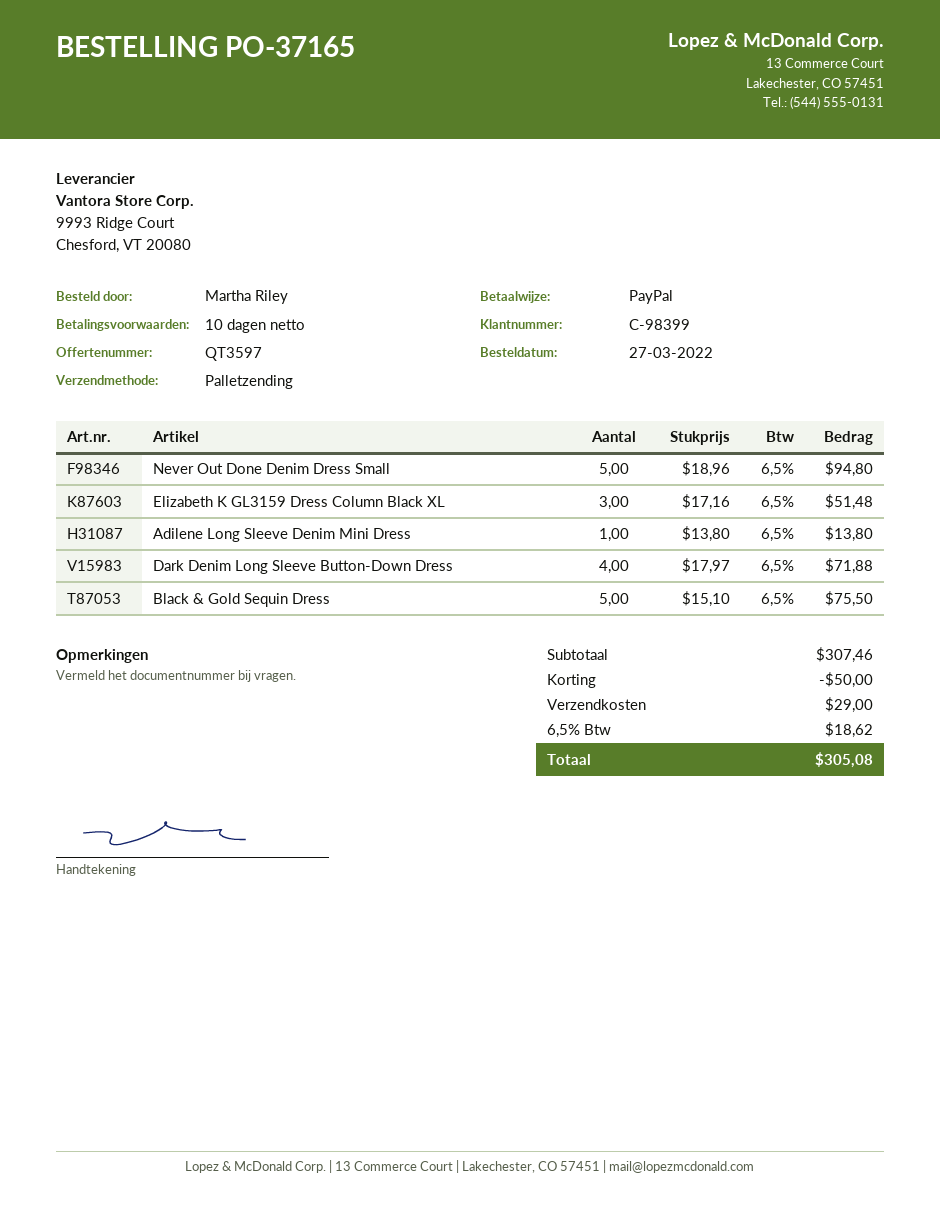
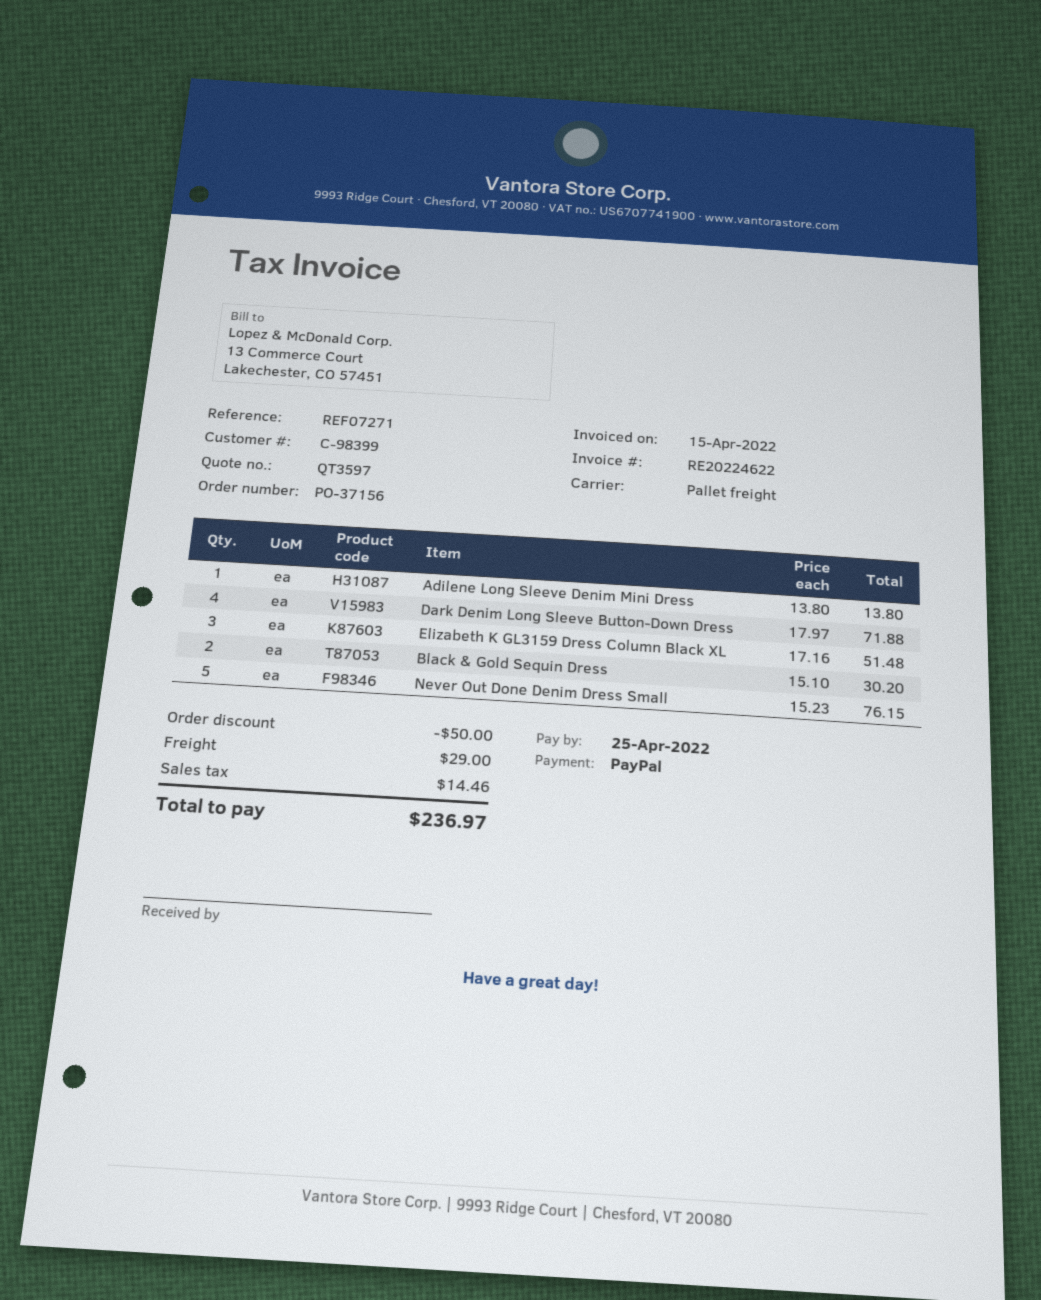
order number: PO-37165 -> PO-37156
Never Out Done Denim Dress Small: 5 x 18.96 = 94.80 -> 5 x 15.23 = 76.15
Black & Gold Sequin Dress: 5 x 15.10 = 75.50 -> 2 x 15.10 = 30.20
tax: 18.62 -> 14.46
total: 305.08 -> 236.97

